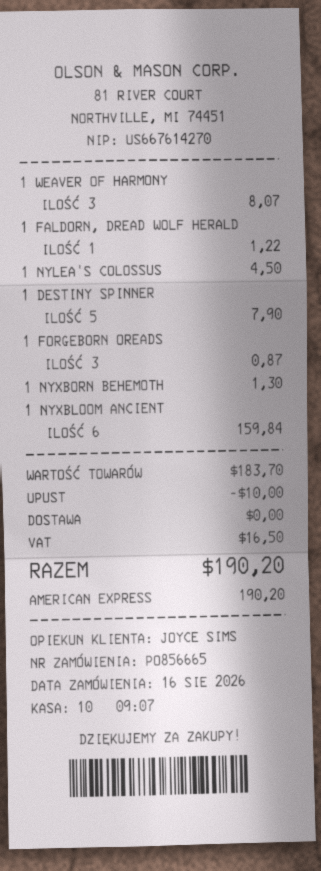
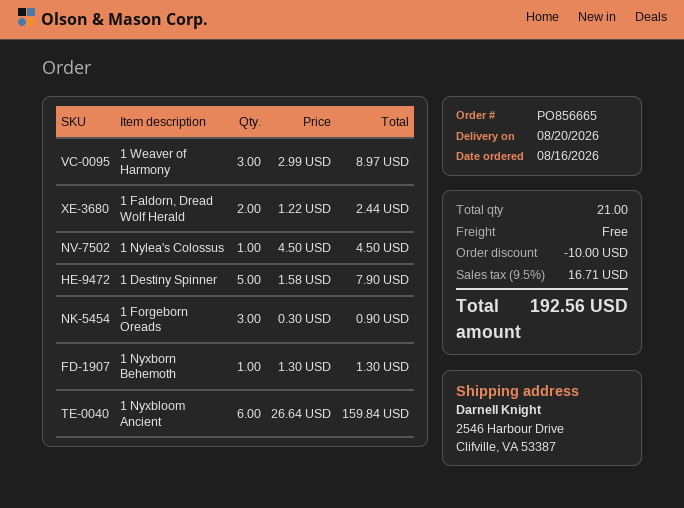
1 WEAVER OF HARMONY: 3 for 8.07 -> 3 for 8.97
1 FALDORN, DREAD WOLF HERALD: 1 for 1.22 -> 2 for 2.44
1 FORGEBORN OREADS: 3 for 0.87 -> 3 for 0.90
tax: 16.50 -> 16.71
total: 190.20 -> 192.56

